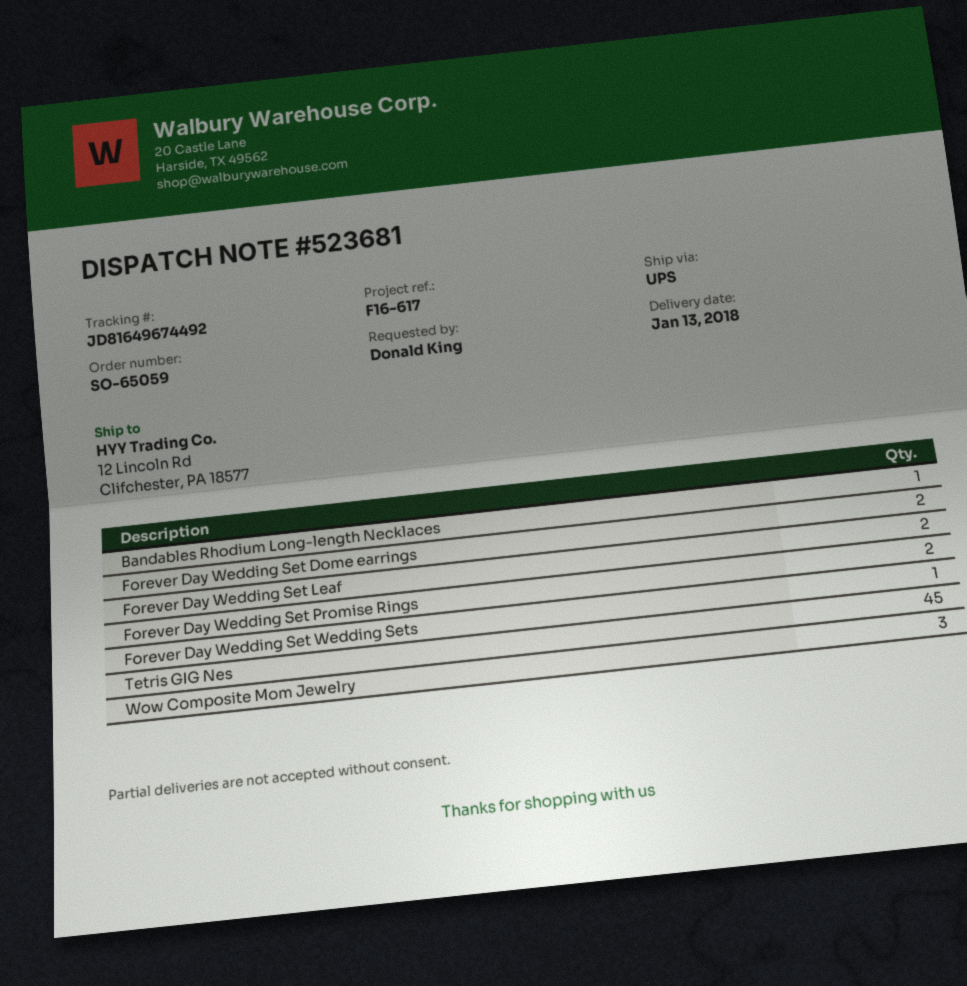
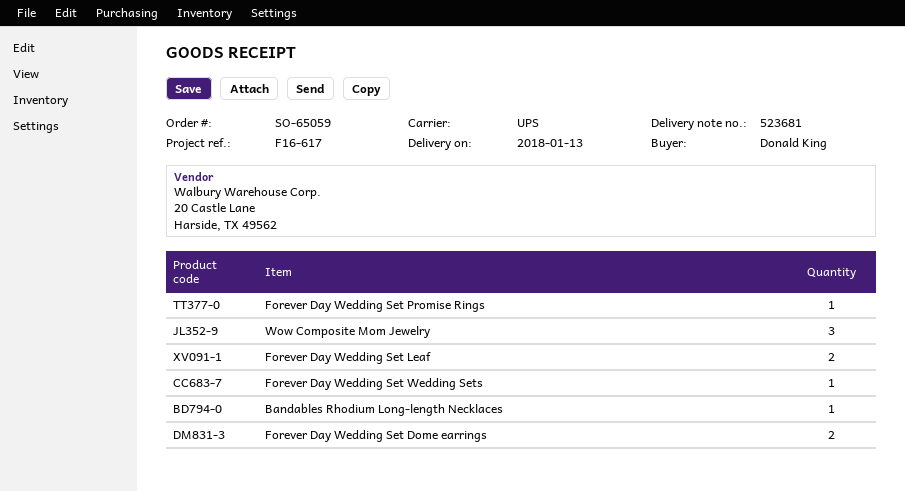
Forever Day Wedding Set Promise Rings: 2 -> 1
Tetris GIG Nes: 45 -> none

